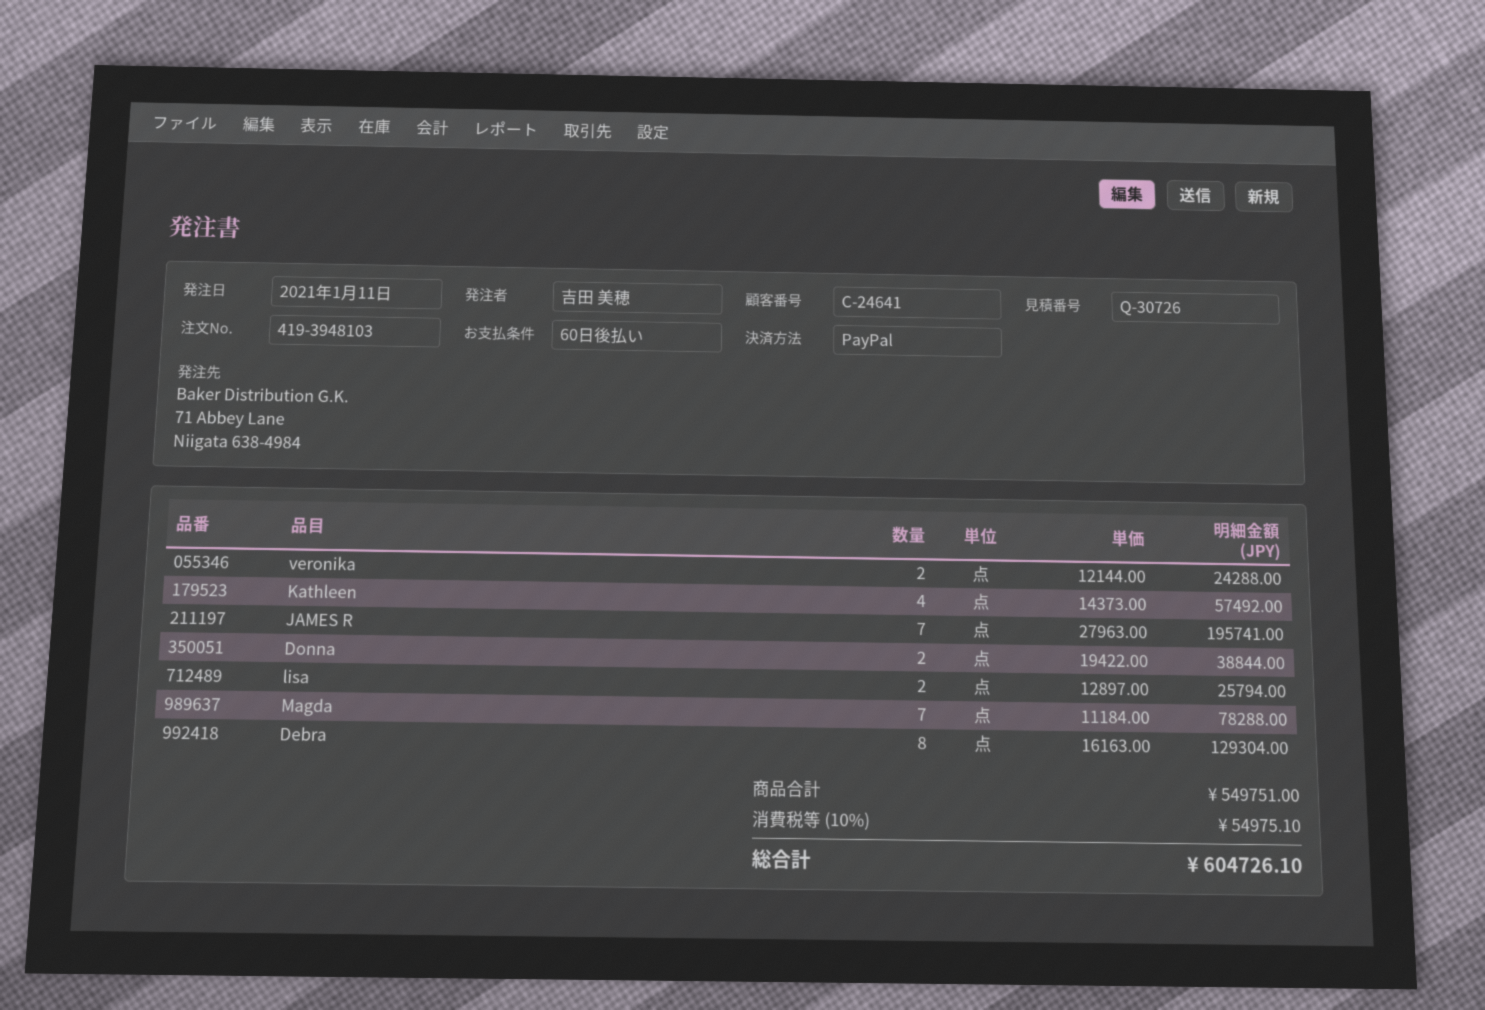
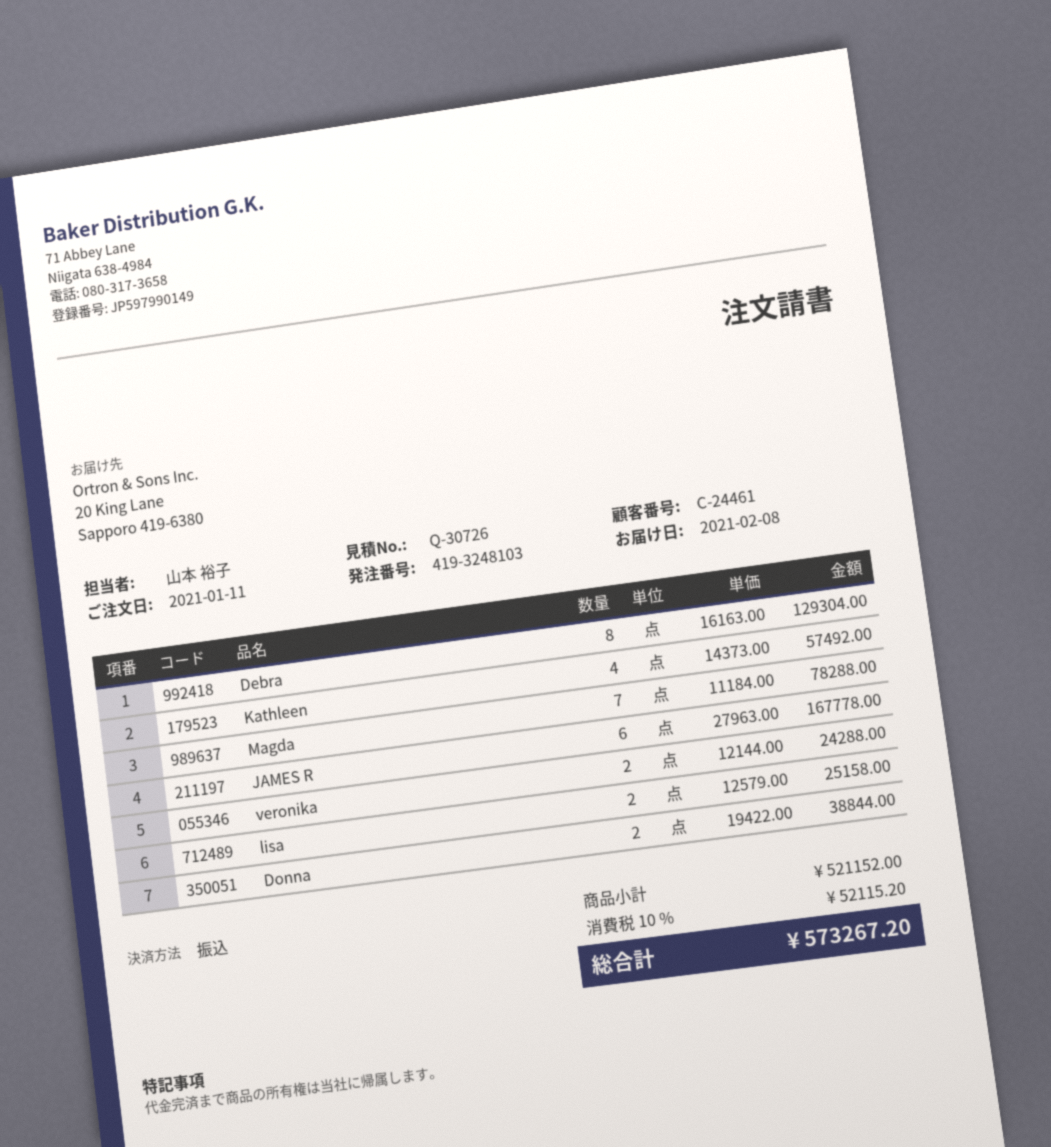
order number: 419-3948103 -> 419-3248103
customer number: C-24641 -> C-24461
payment method: PayPal -> bank transfer
JAMES R: 7 x 27963.00 = 195741.00 -> 6 x 27963.00 = 167778.00
lisa: 2 x 12897.00 = 25794.00 -> 2 x 12579.00 = 25158.00
subtotal: 549751.00 -> 521152.00
tax: 10% = 54975.10 -> 10% = 52115.20
total: 604726.10 -> 573267.20

